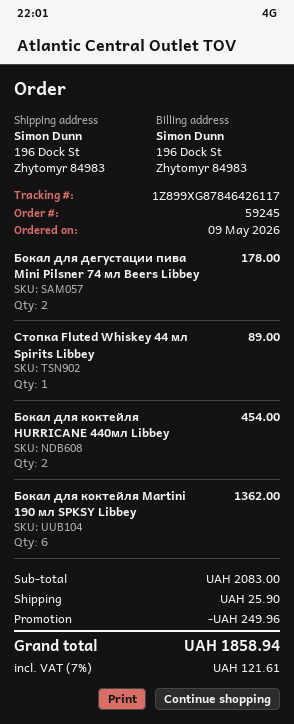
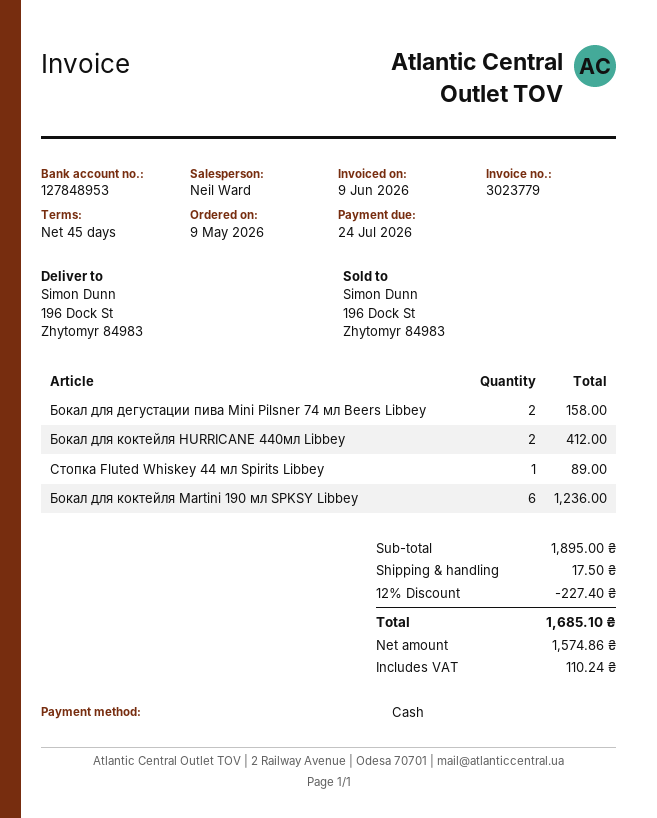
Бокал для дегустации пива Mini Pilsner 74 мл Beers Libbey: 2 for 178.00 -> 2 for 158.00
Бокал для коктейля HURRICANE 440мл Libbey: 2 for 454.00 -> 2 for 412.00
Бокал для коктейля Martini 190 мл SPKSY Libbey: 6 for 1362.00 -> 6 for 1236.00
subtotal: 2083.00 -> 1895.00
discount: 249.96 -> 227.40
shipping: 25.90 -> 17.50
tax: 121.61 -> 110.24
total: 1858.94 -> 1685.10

